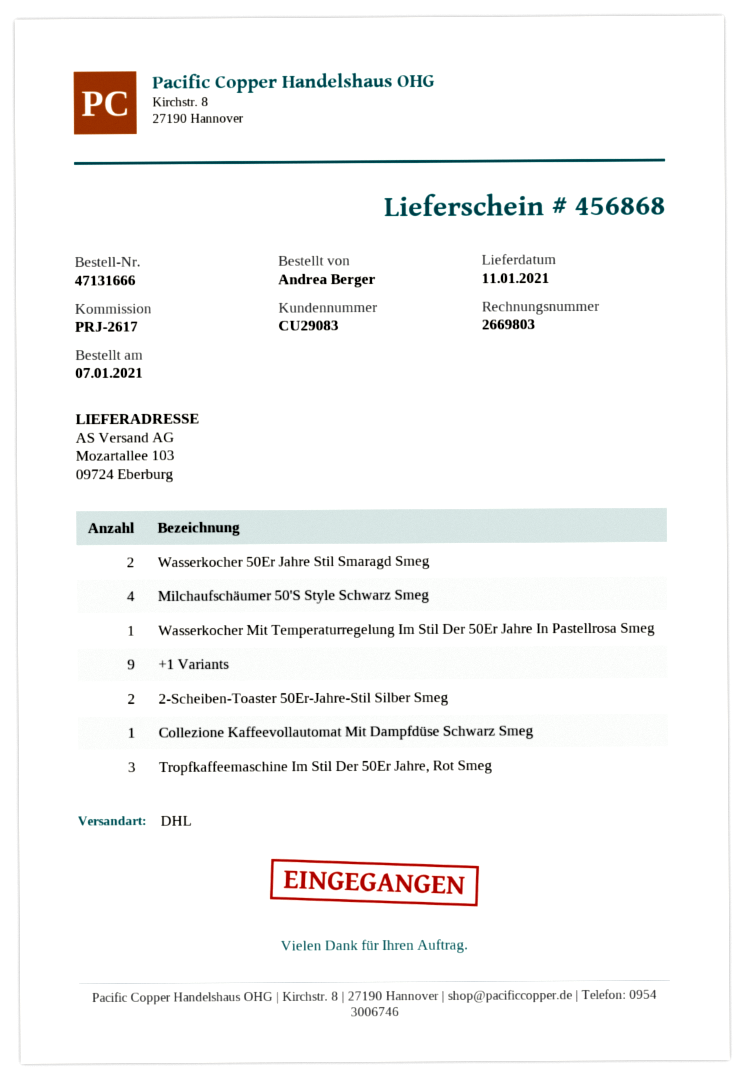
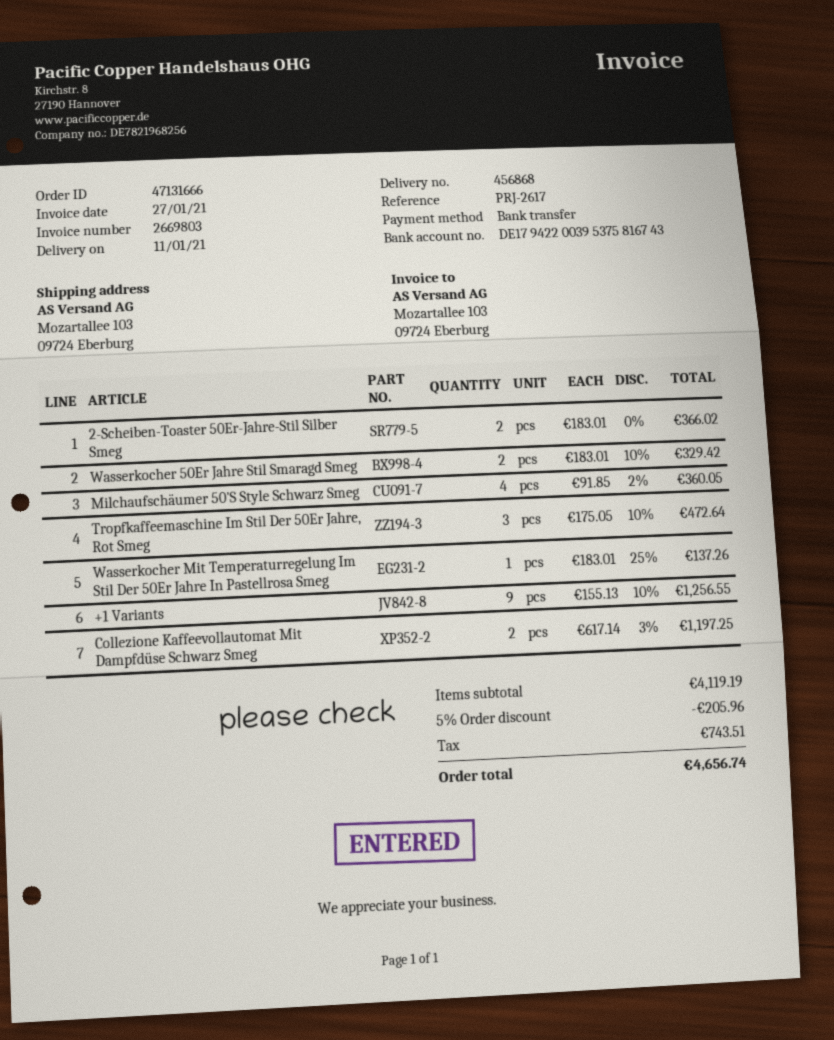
Collezione Kaffeevollautomat Mit Dampfdüse Schwarz Smeg: 1 -> 2

